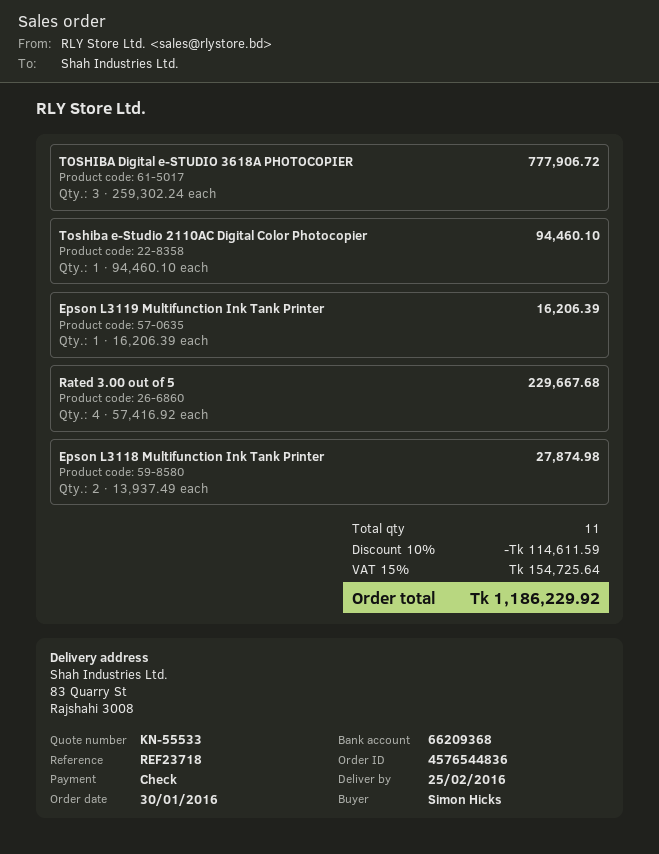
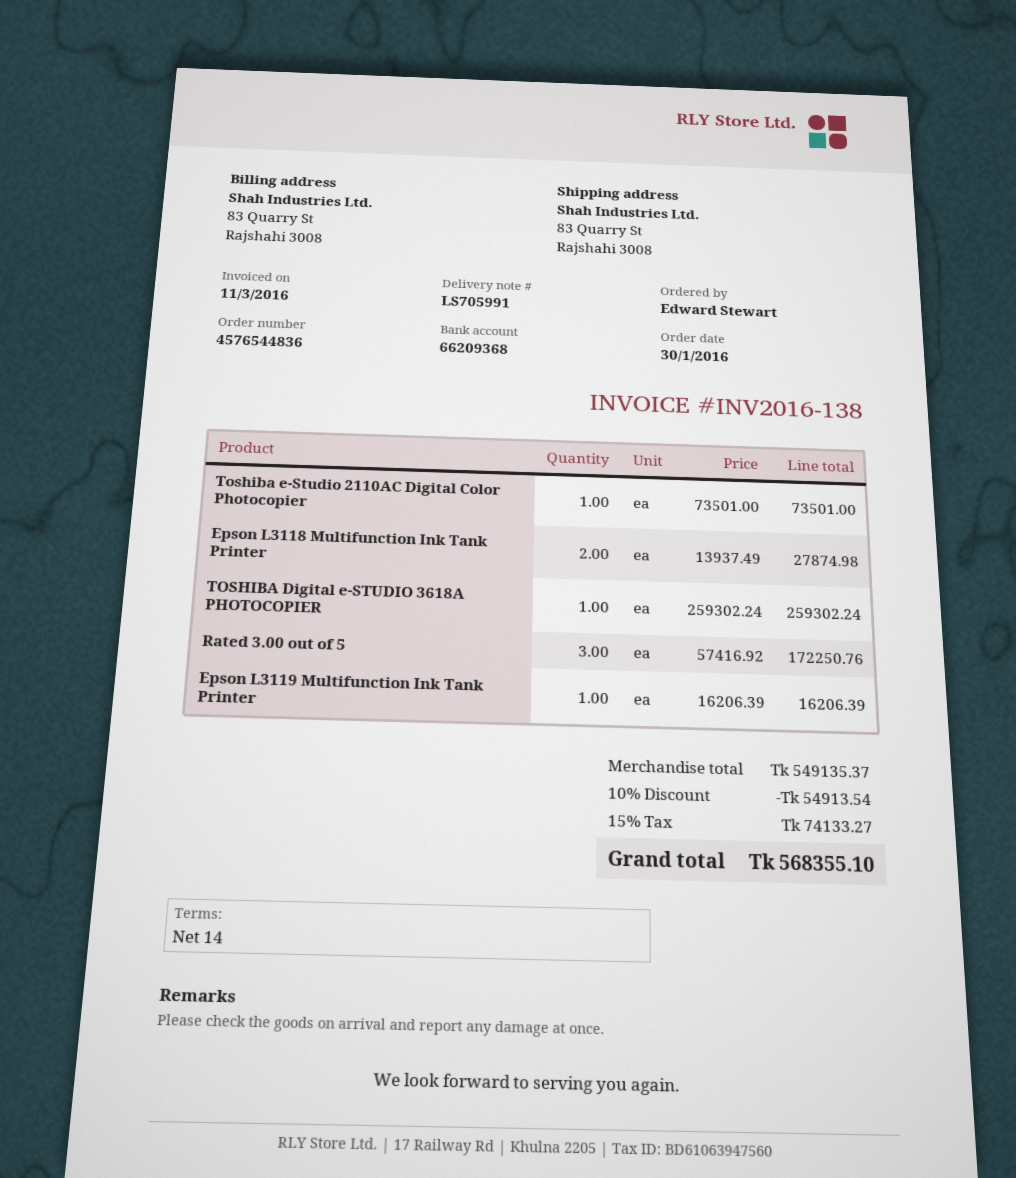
ordered by: Simon Hicks -> Edward Stewart
TOSHIBA Digital e-STUDIO 3618A PHOTOCOPIER: 3 x 259302.24 = 777906.72 -> 1 x 259302.24 = 259302.24
Toshiba e-Studio 2110AC Digital Color Photocopier: 1 x 94460.10 = 94460.10 -> 1 x 73501.00 = 73501.00
Rated 3.00 out of 5: 4 x 57416.92 = 229667.68 -> 3 x 57416.92 = 172250.76
discount: 10% = 114611.59 -> 10% = 54913.54
tax: 15% = 154725.64 -> 15% = 74133.27
total: 1186229.92 -> 568355.10

